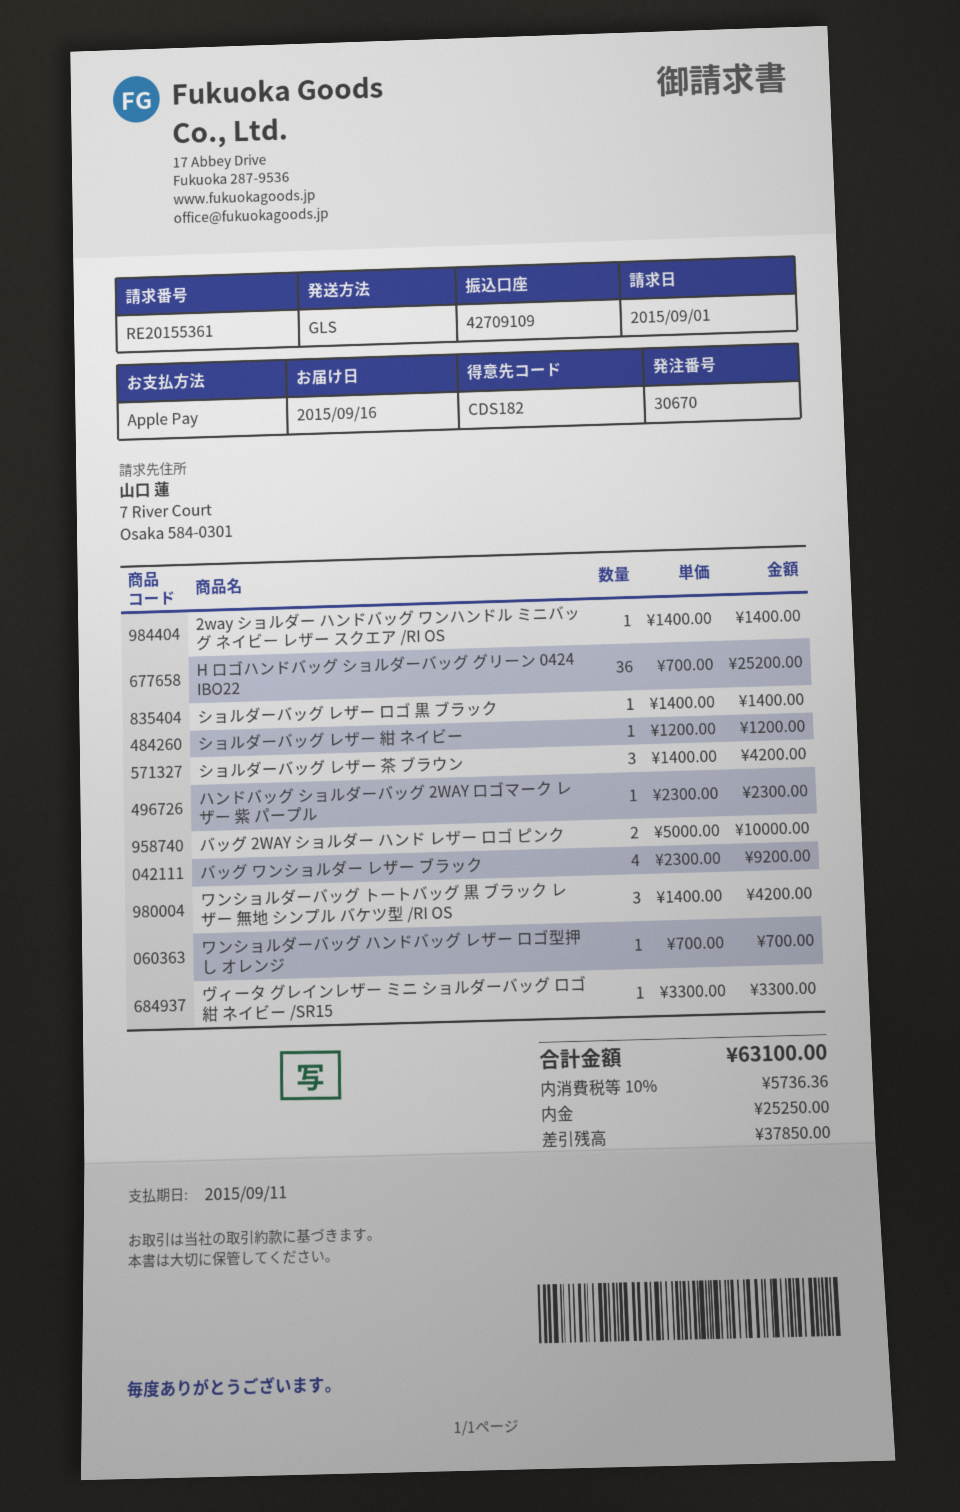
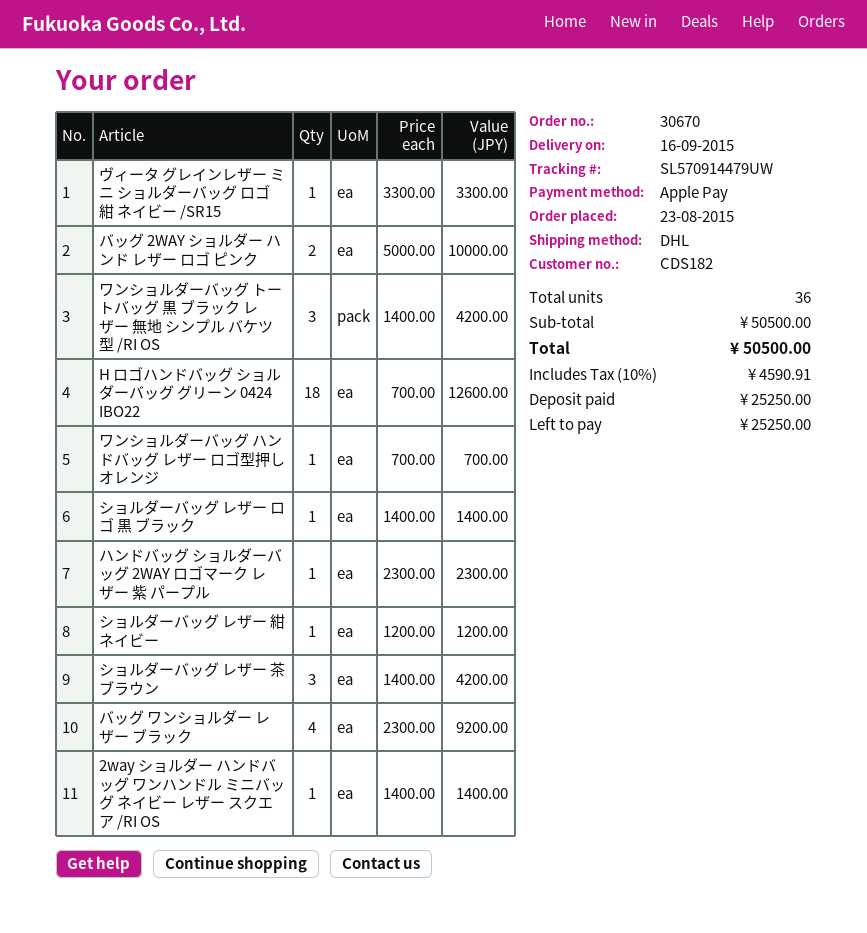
shipping method: GLS -> DHL
H ロゴハンドバッグ ショルダーバッグ グリーン 0424 IBO22: 36 x 700.00 = 25200.00 -> 18 x 700.00 = 12600.00
tax: 10% = 5736.36 -> 10% = 4590.91
total: 63100.00 -> 50500.00
balance: 37850.00 -> 25250.00

